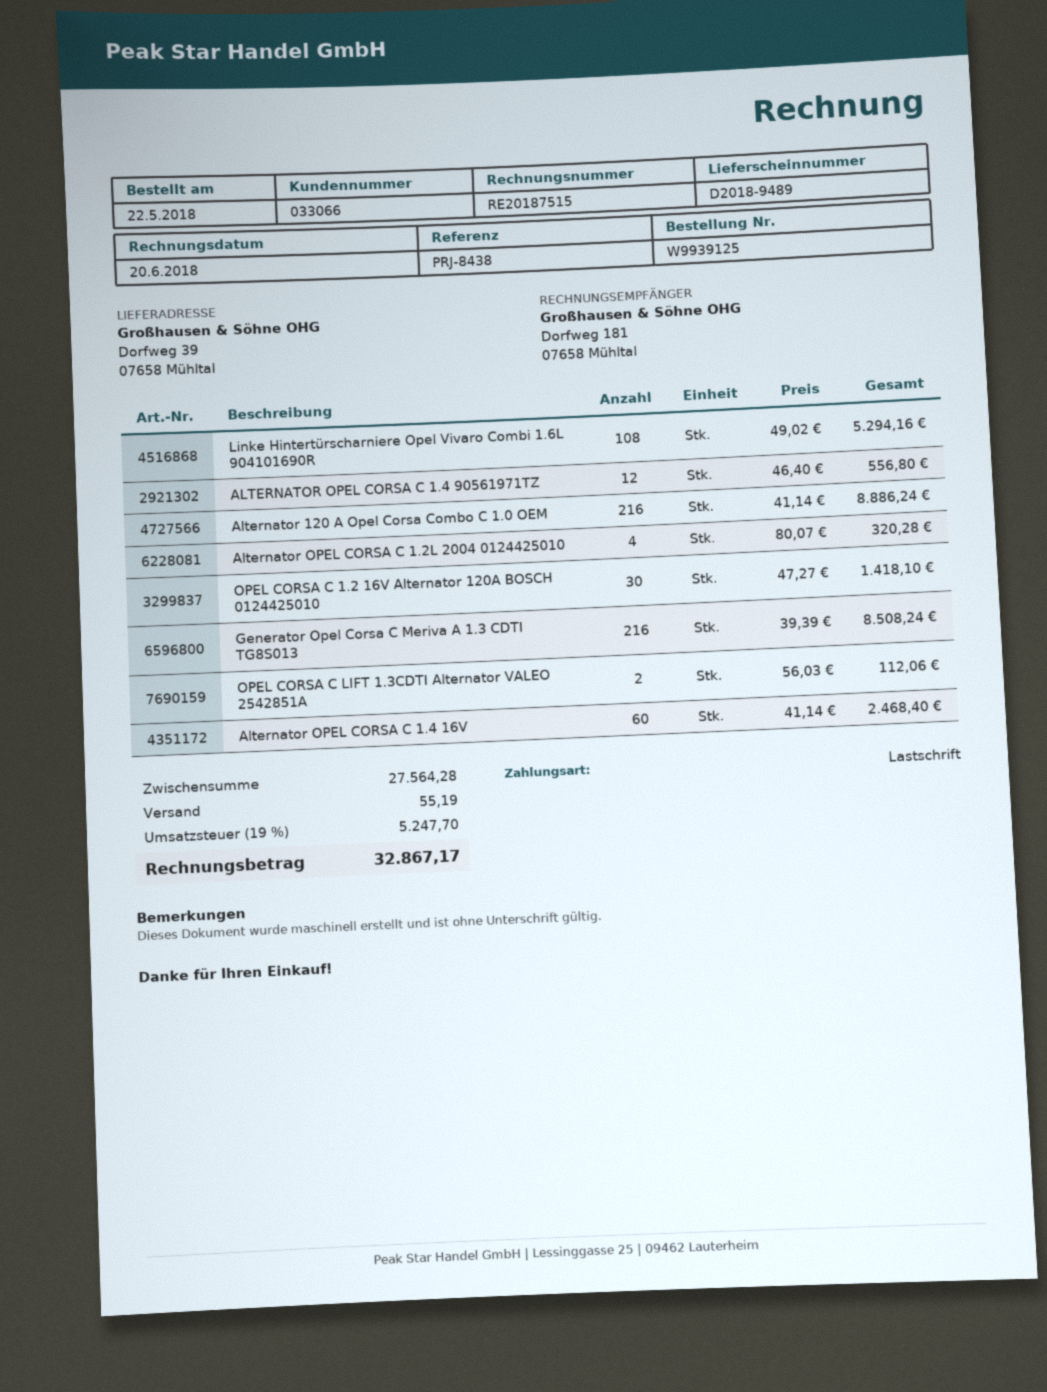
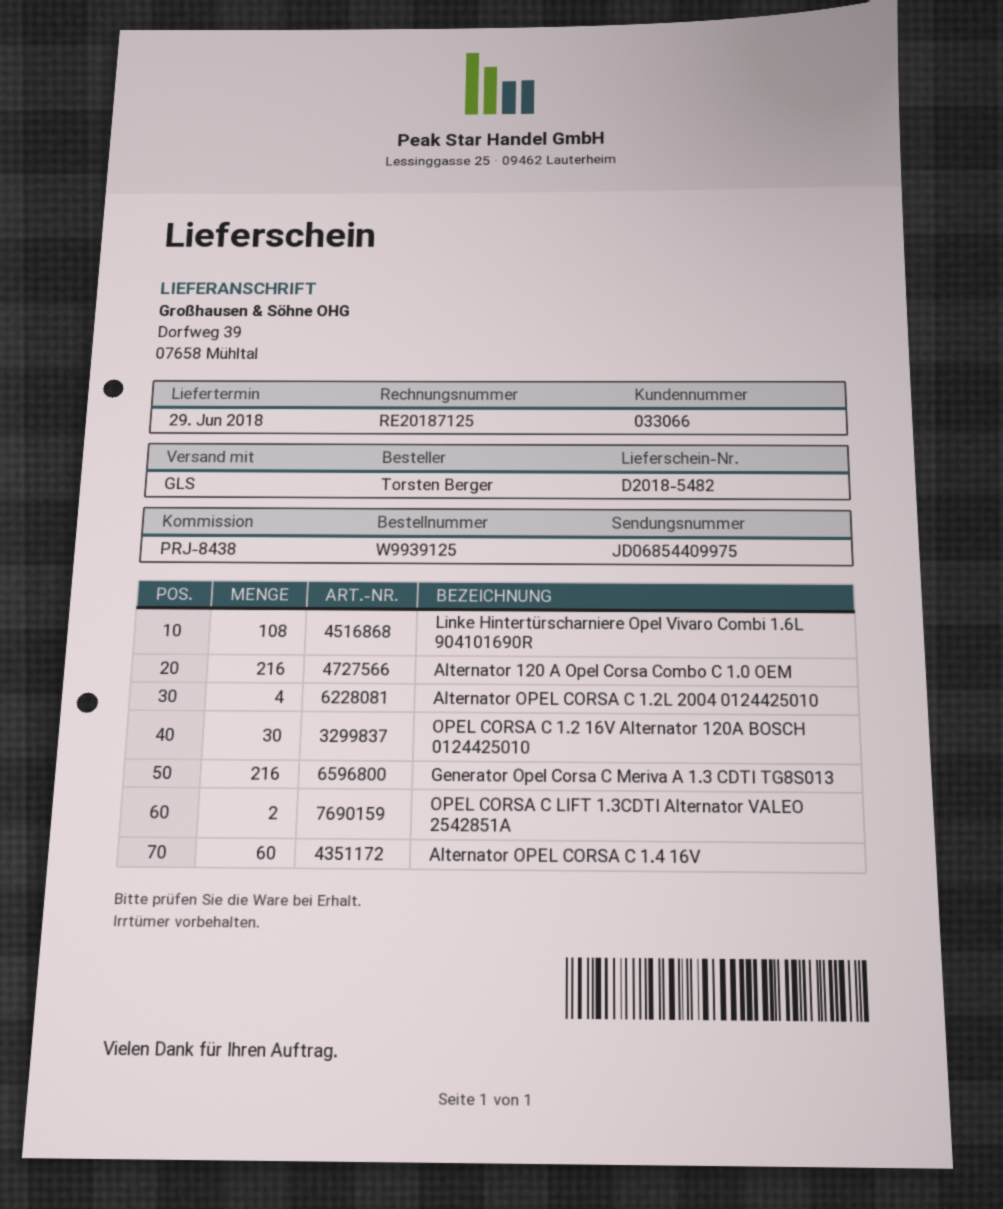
delivery note number: D2018-9489 -> D2018-5482
invoice number: RE20187515 -> RE20187125
ALTERNATOR OPEL CORSA C 1.4 90561971TZ: 12 -> none

